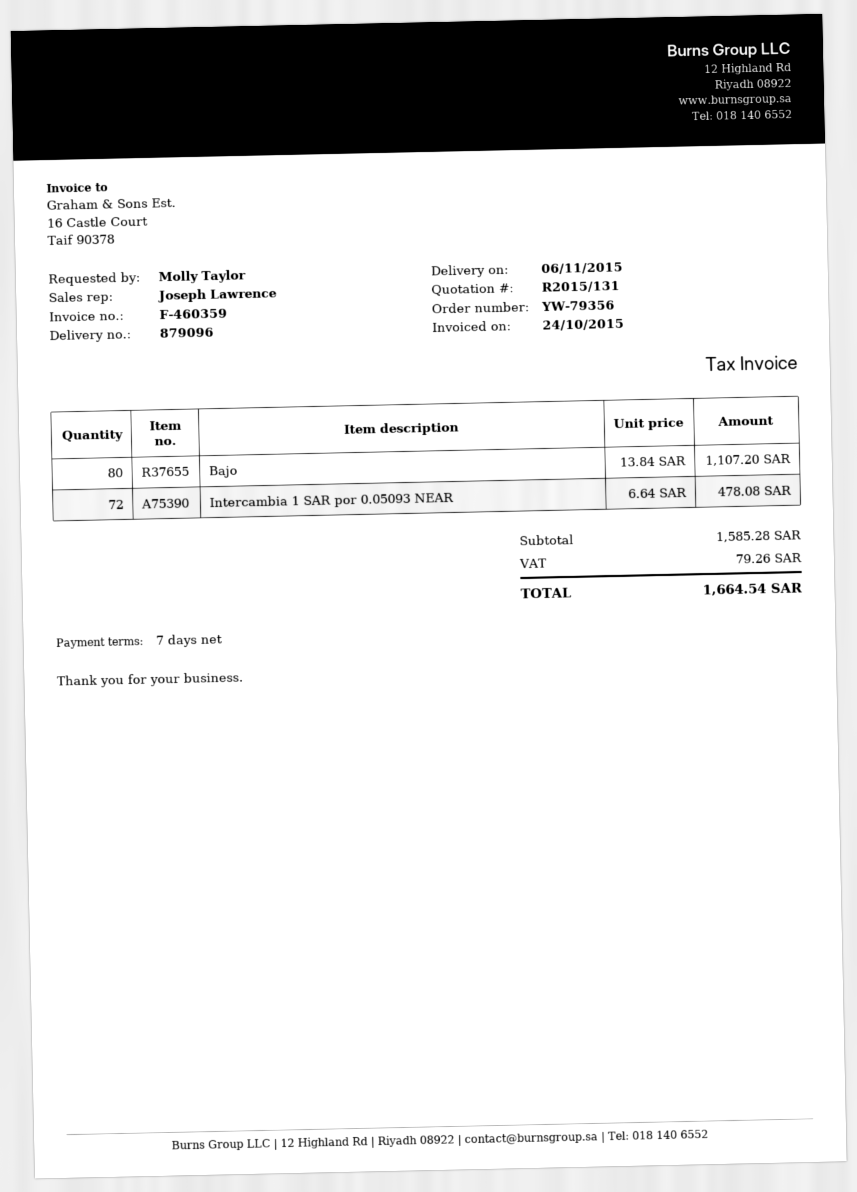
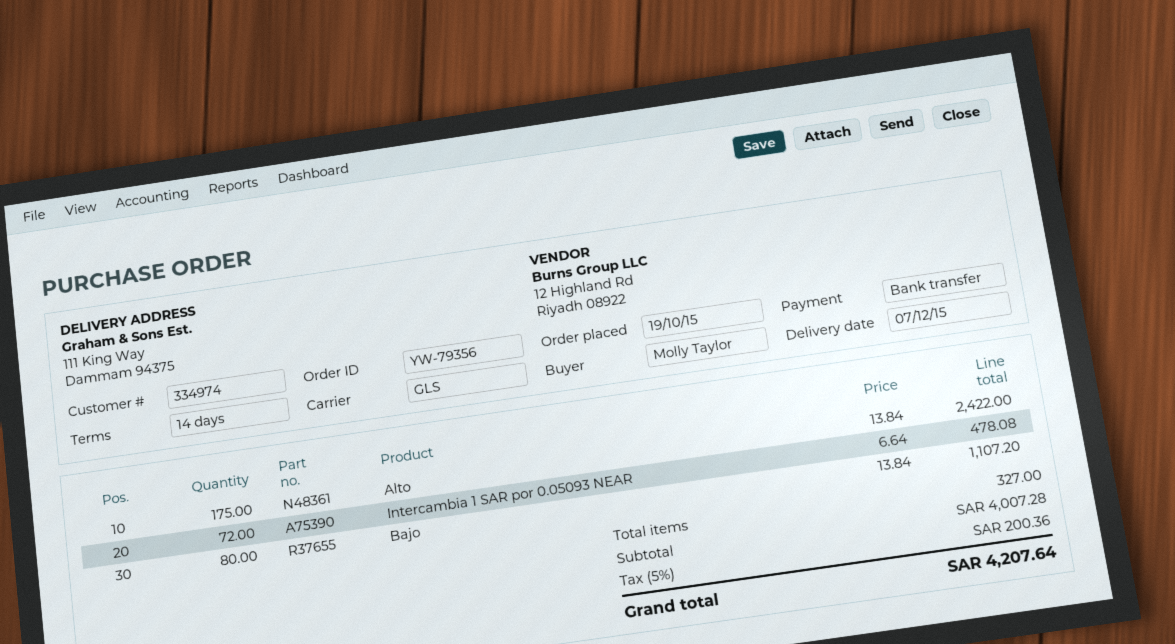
delivery date: 2015-11-06 -> 2015-12-07
payment terms: 7 days -> 14 days
Alto: none -> 175 x 13.84 = 2422.00
subtotal: 1585.28 -> 4007.28
tax: 79.26 -> 200.36
total: 1664.54 -> 4207.64

